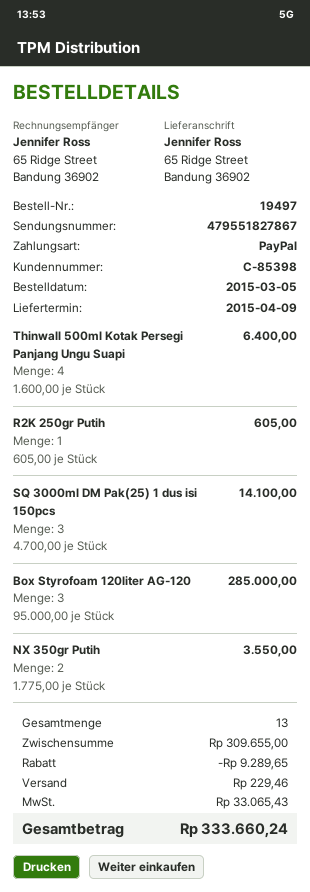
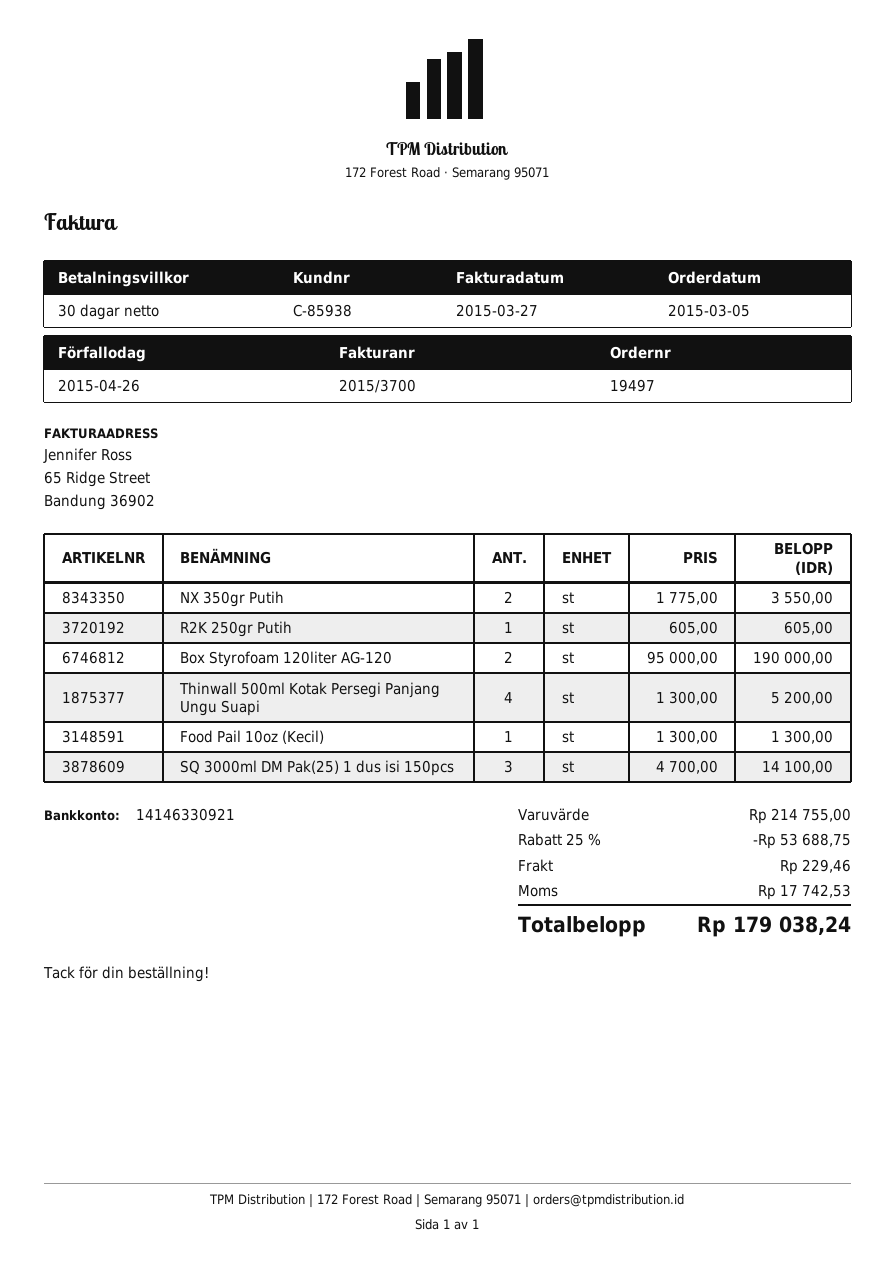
customer number: C-85398 -> C-85938
Thinwall 500ml Kotak Persegi Panjang Ungu Suapi: 4 x 1600.00 = 6400.00 -> 4 x 1300.00 = 5200.00
Box Styrofoam 120liter AG-120: 3 x 95000.00 = 285000.00 -> 2 x 95000.00 = 190000.00
Food Pail 10oz (Kecil): none -> 1 x 1300.00 = 1300.00
subtotal: 309655.00 -> 214755.00
discount: 9289.65 -> 53688.75
tax: 33065.43 -> 17742.53
total: 333660.24 -> 179038.24

